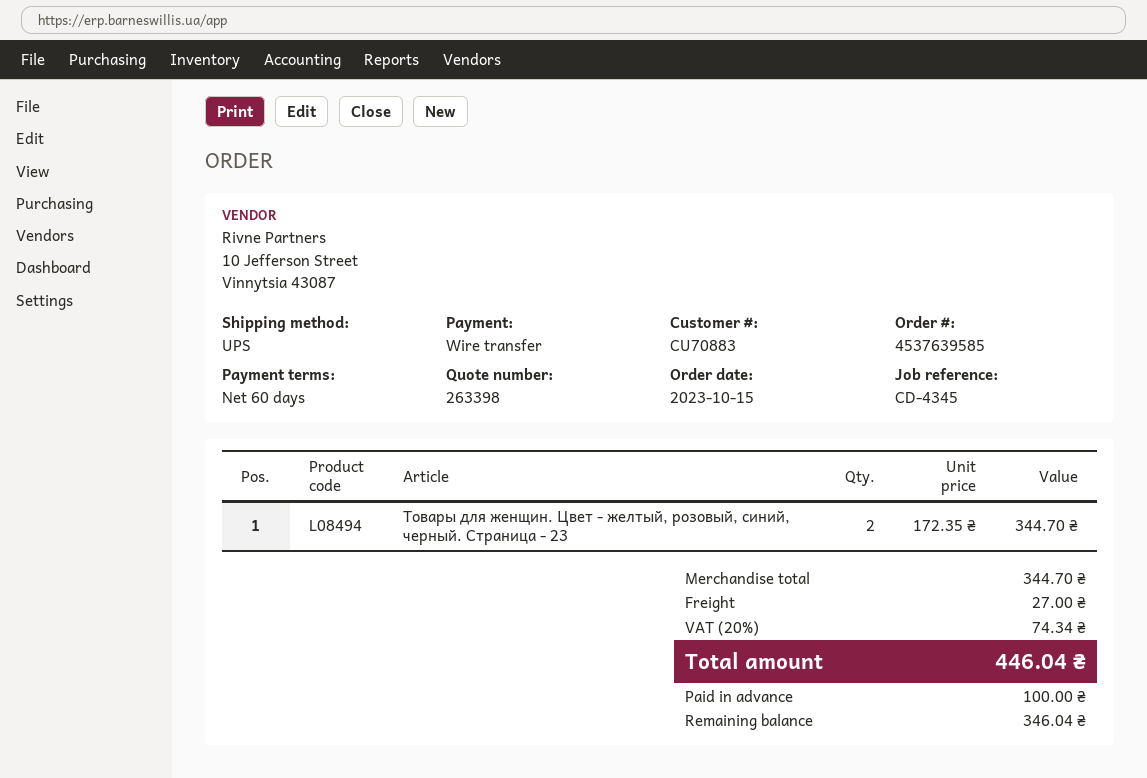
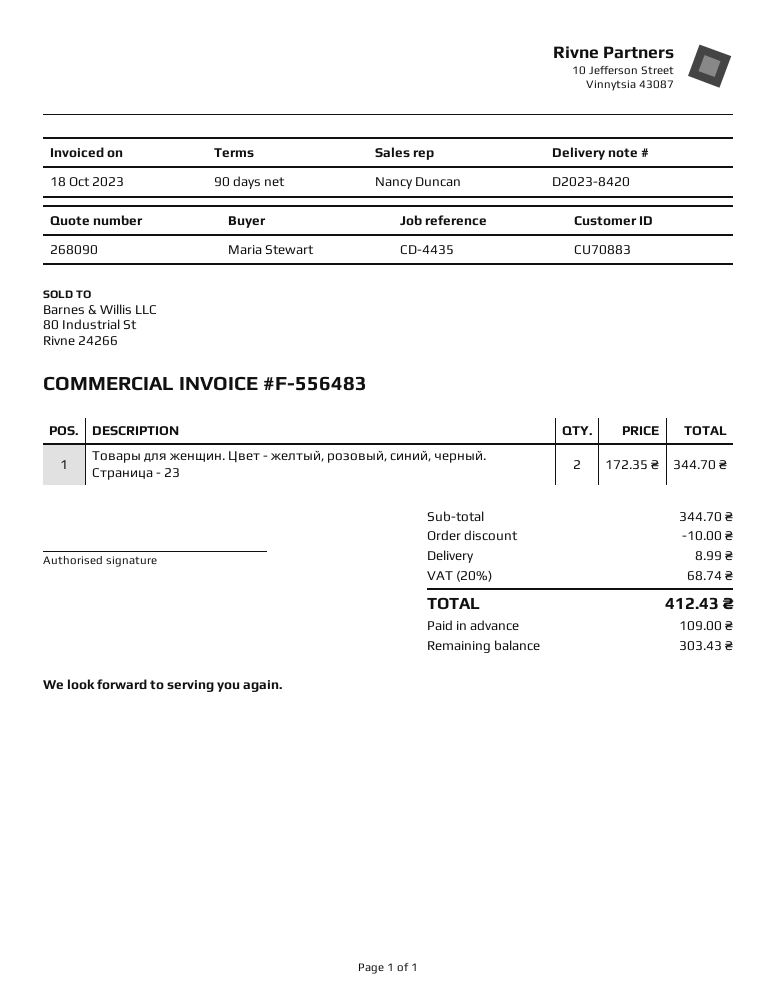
quote number: 263398 -> 268090
payment terms: 60 days -> 90 days
reference: CD-4345 -> CD-4435
discount: none -> 10.00
shipping: 27.00 -> 8.99
tax: 20% = 74.34 -> 20% = 68.74
total: 446.04 -> 412.43
deposit: 100.00 -> 109.00
balance: 346.04 -> 303.43

